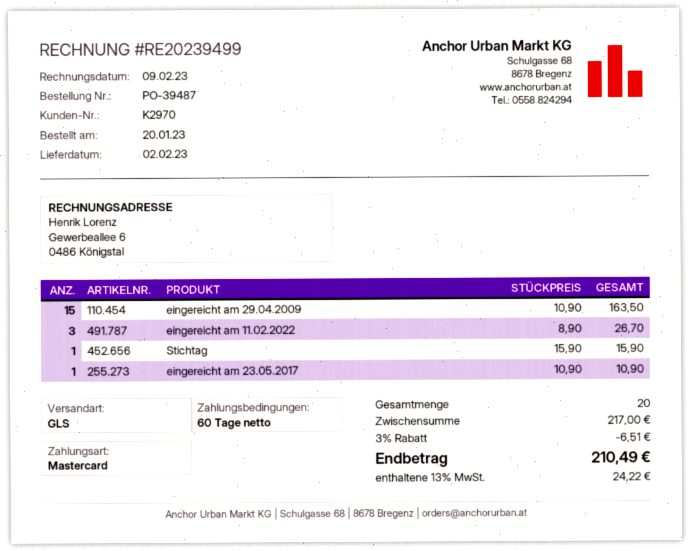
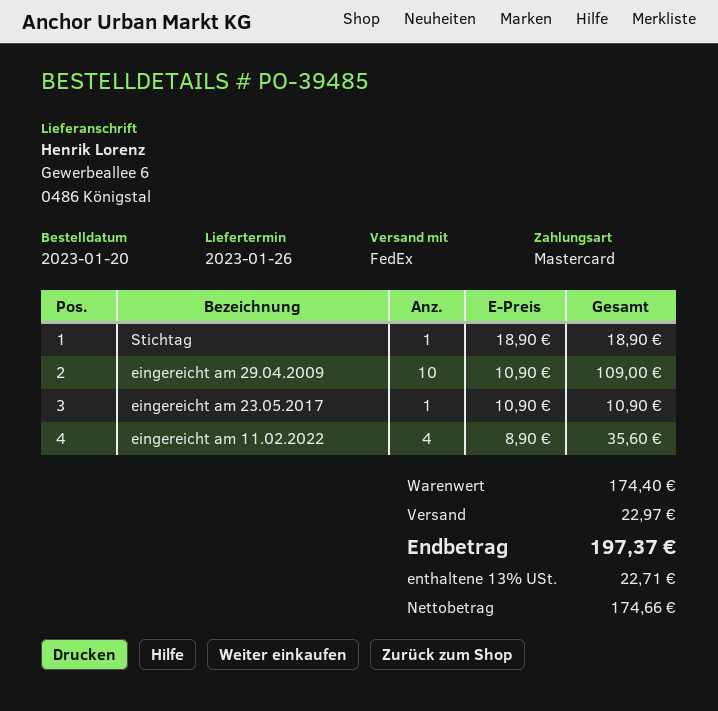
order number: PO-39487 -> PO-39485
delivery date: 2023-02-02 -> 2023-01-26
shipping method: GLS -> FedEx
eingereicht am 29.04.2009: 15 x 10.90 = 163.50 -> 10 x 10.90 = 109.00
eingereicht am 11.02.2022: 3 x 8.90 = 26.70 -> 4 x 8.90 = 35.60
Stichtag: 1 x 15.90 = 15.90 -> 1 x 18.90 = 18.90
subtotal: 217.00 -> 174.40
discount: 3% = 6.51 -> none
shipping: none -> 22.97
tax: 13% = 24.22 -> 13% = 22.71
total: 210.49 -> 197.37

